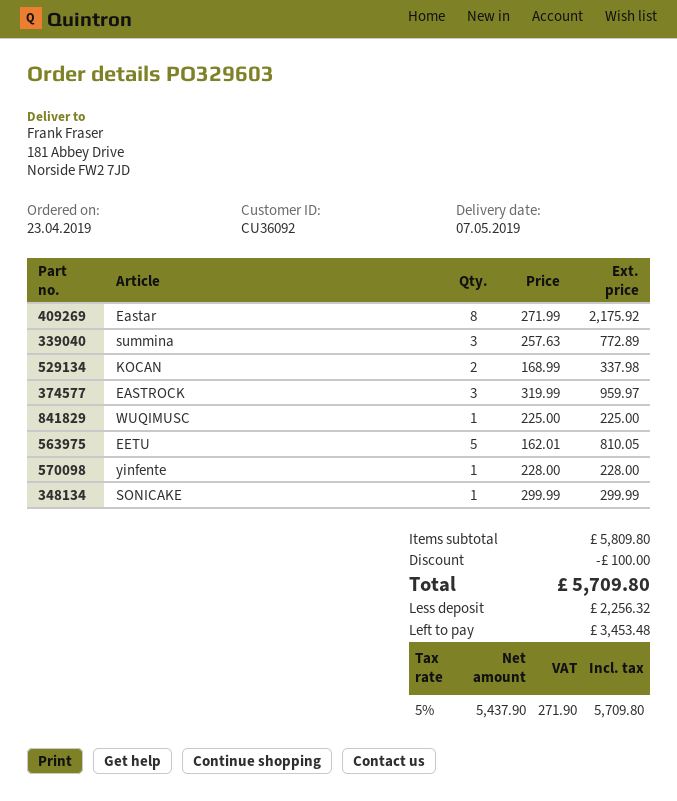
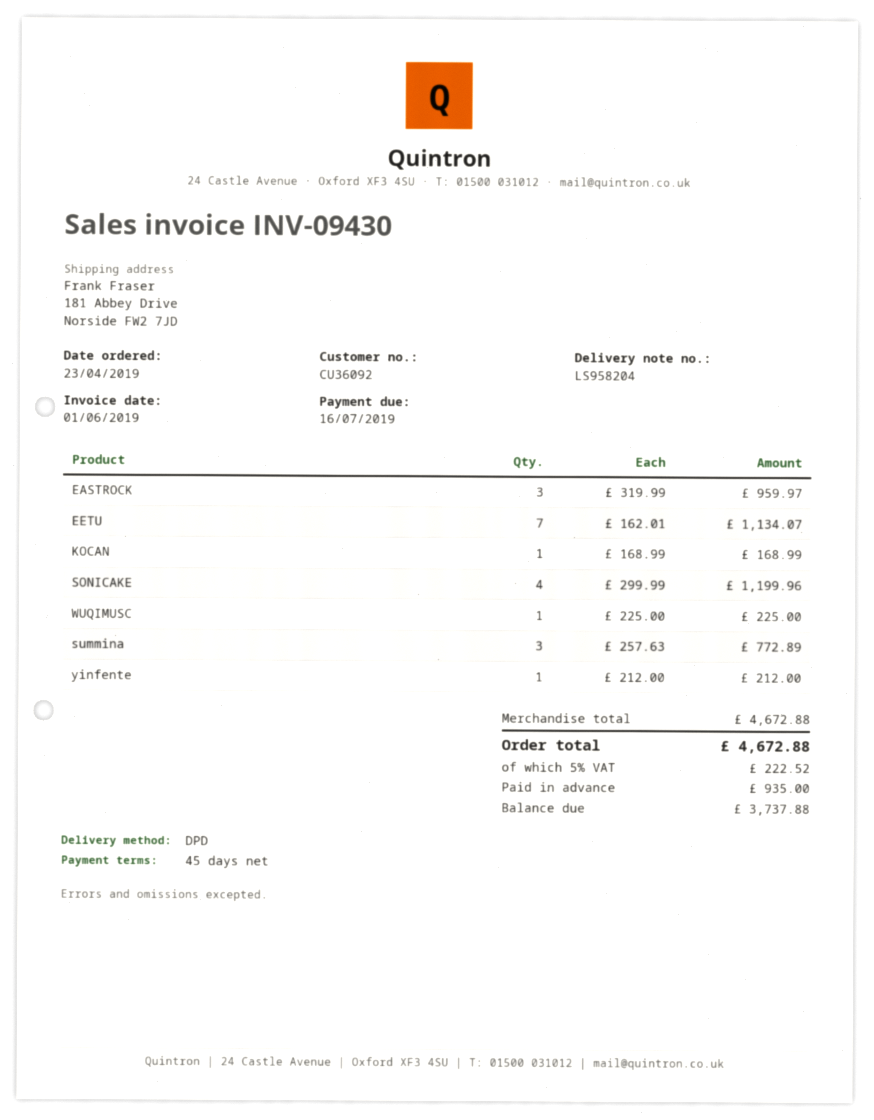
Eastar: 8 x 271.99 = 2175.92 -> none
KOCAN: 2 x 168.99 = 337.98 -> 1 x 168.99 = 168.99
EETU: 5 x 162.01 = 810.05 -> 7 x 162.01 = 1134.07
yinfente: 1 x 228.00 = 228.00 -> 1 x 212.00 = 212.00
SONICAKE: 1 x 299.99 = 299.99 -> 4 x 299.99 = 1199.96
subtotal: 5809.80 -> 4672.88
discount: 100.00 -> none
tax: 5% = 271.90 -> 5% = 222.52
total: 5709.80 -> 4672.88
deposit: 2256.32 -> 935.00
balance: 3453.48 -> 3737.88

